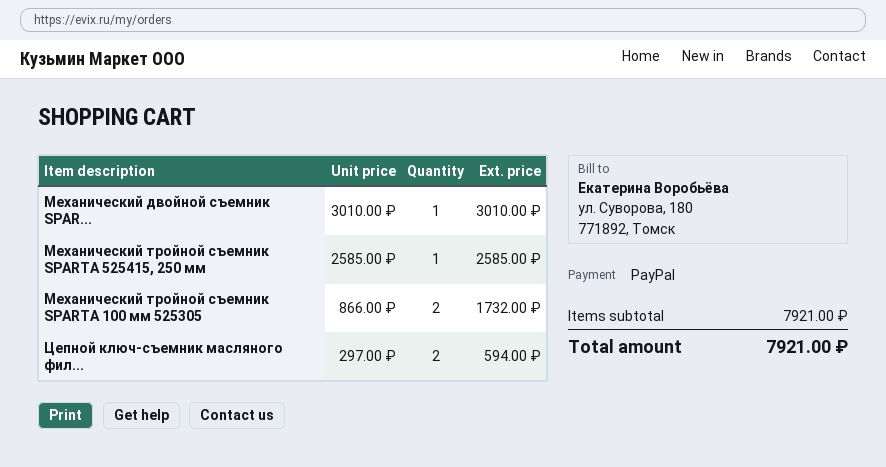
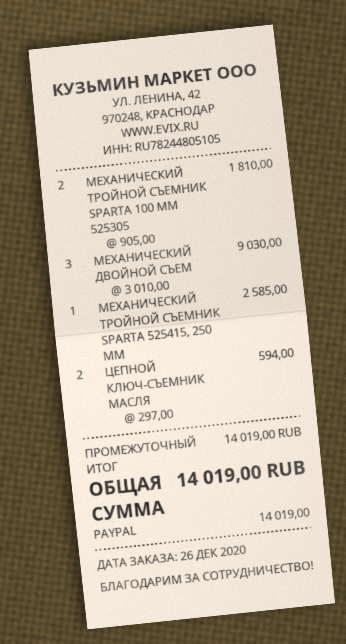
Механический двойной съемник SPAR...: 1 x 3010.00 = 3010.00 -> 3 x 3010.00 = 9030.00
Механический тройной съемник SPARTA 100 мм 525305: 2 x 866.00 = 1732.00 -> 2 x 905.00 = 1810.00
subtotal: 7921.00 -> 14019.00
total: 7921.00 -> 14019.00

